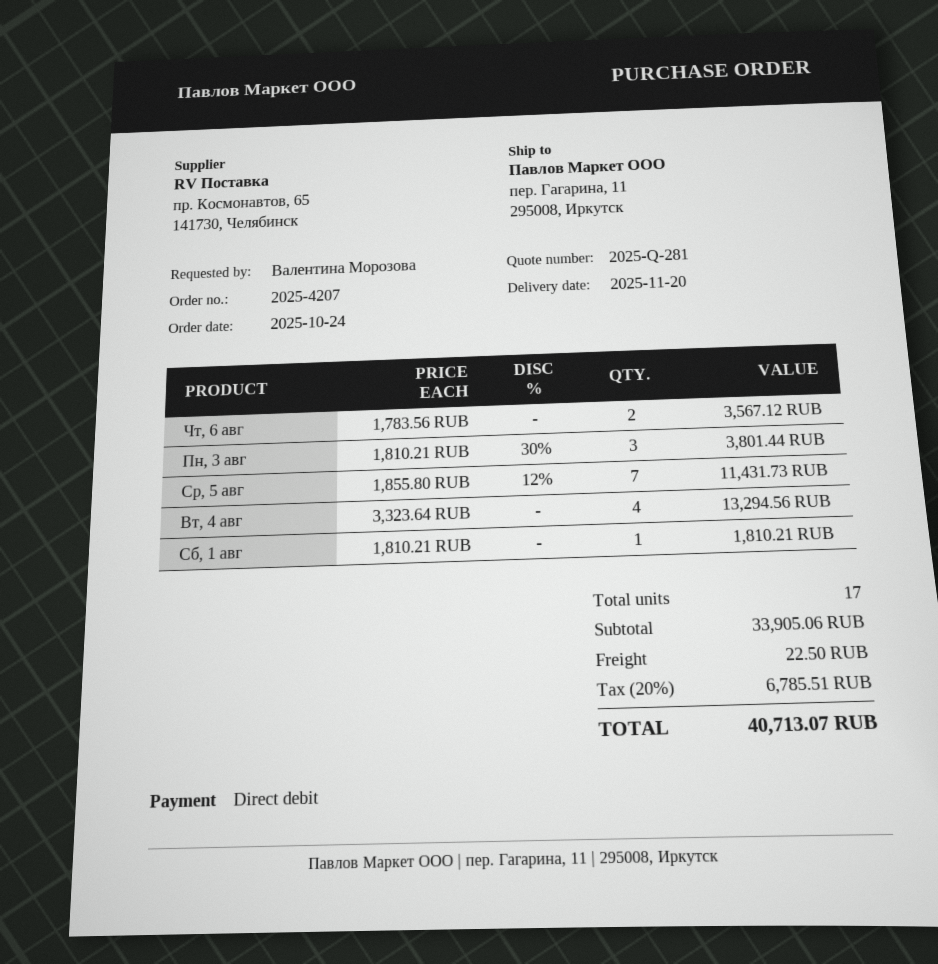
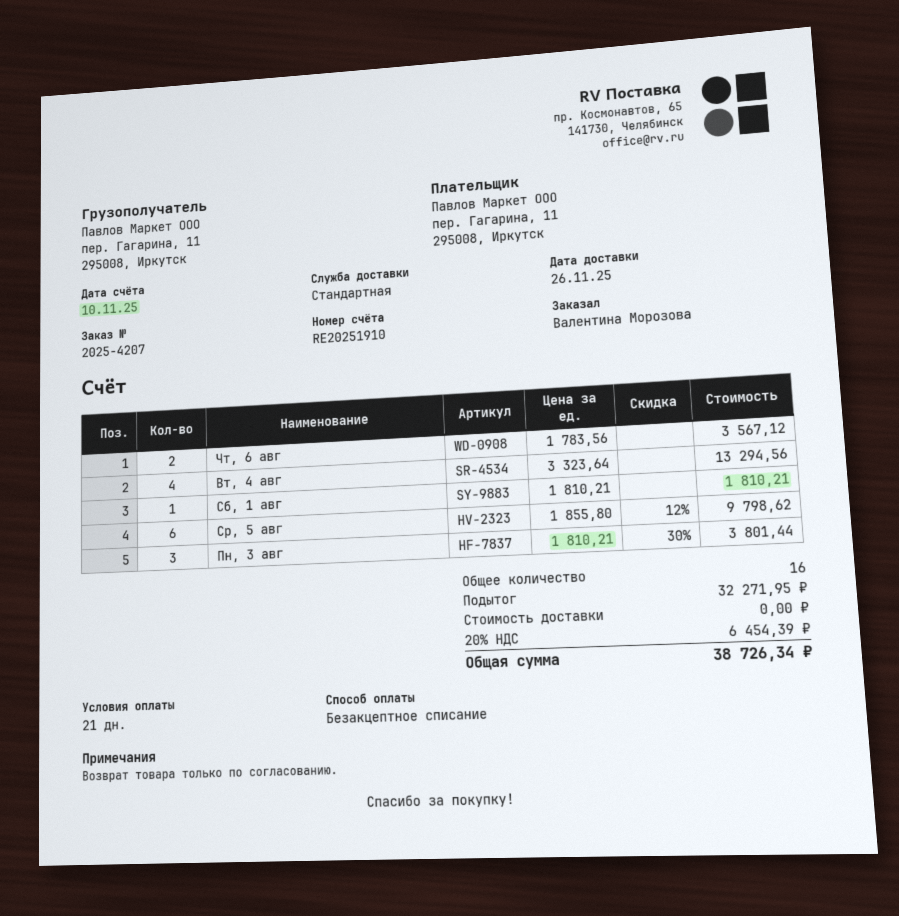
delivery date: 2025-11-20 -> 2025-11-26
Ср, 5 авг: 7 x 1855.80 - 12% = 11431.73 -> 6 x 1855.80 - 12% = 9798.62
total quantity: 17 -> 16
subtotal: 33905.06 -> 32271.95
shipping: 22.50 -> 0.00
tax: 20% = 6785.51 -> 20% = 6454.39
total: 40713.07 -> 38726.34

